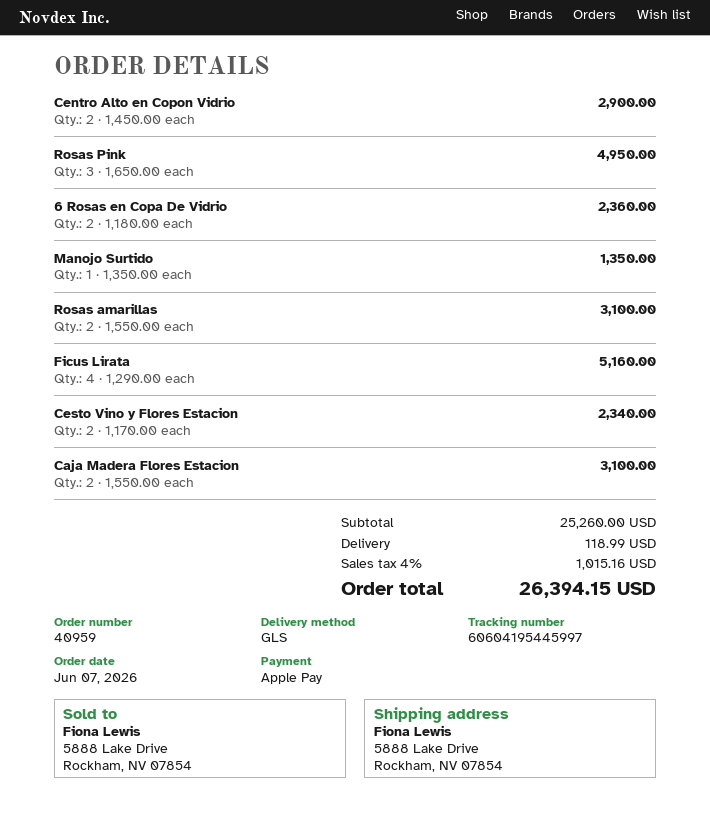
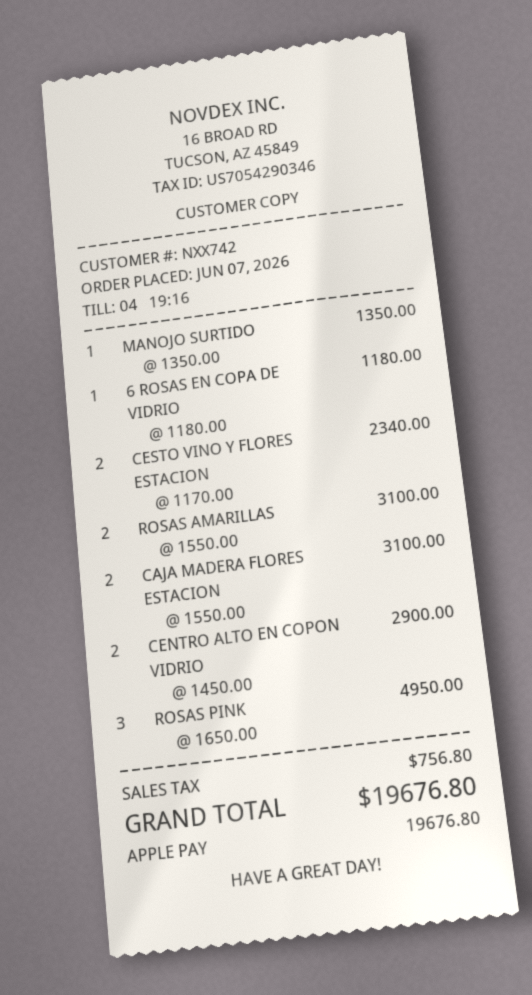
6 Rosas en Copa De Vidrio: 2 x 1180.00 = 2360.00 -> 1 x 1180.00 = 1180.00
Ficus Lirata: 4 x 1290.00 = 5160.00 -> none
shipping: 118.99 -> none
tax: 1015.16 -> 756.80
total: 26394.15 -> 19676.80

